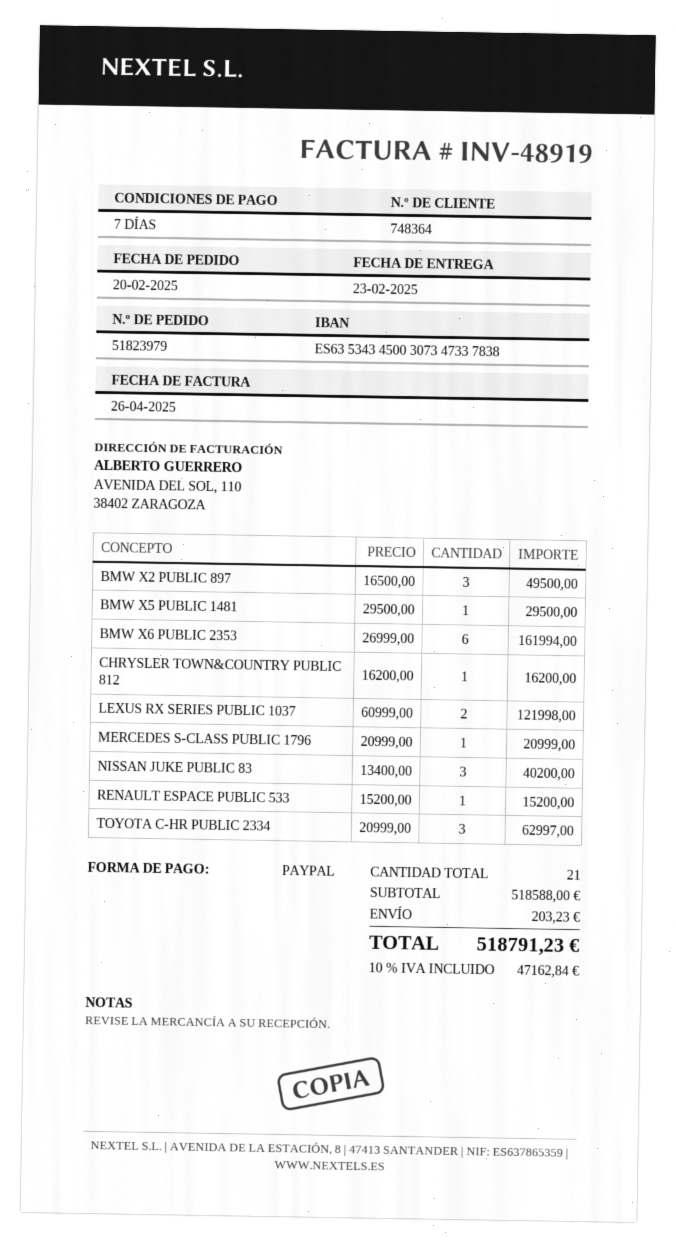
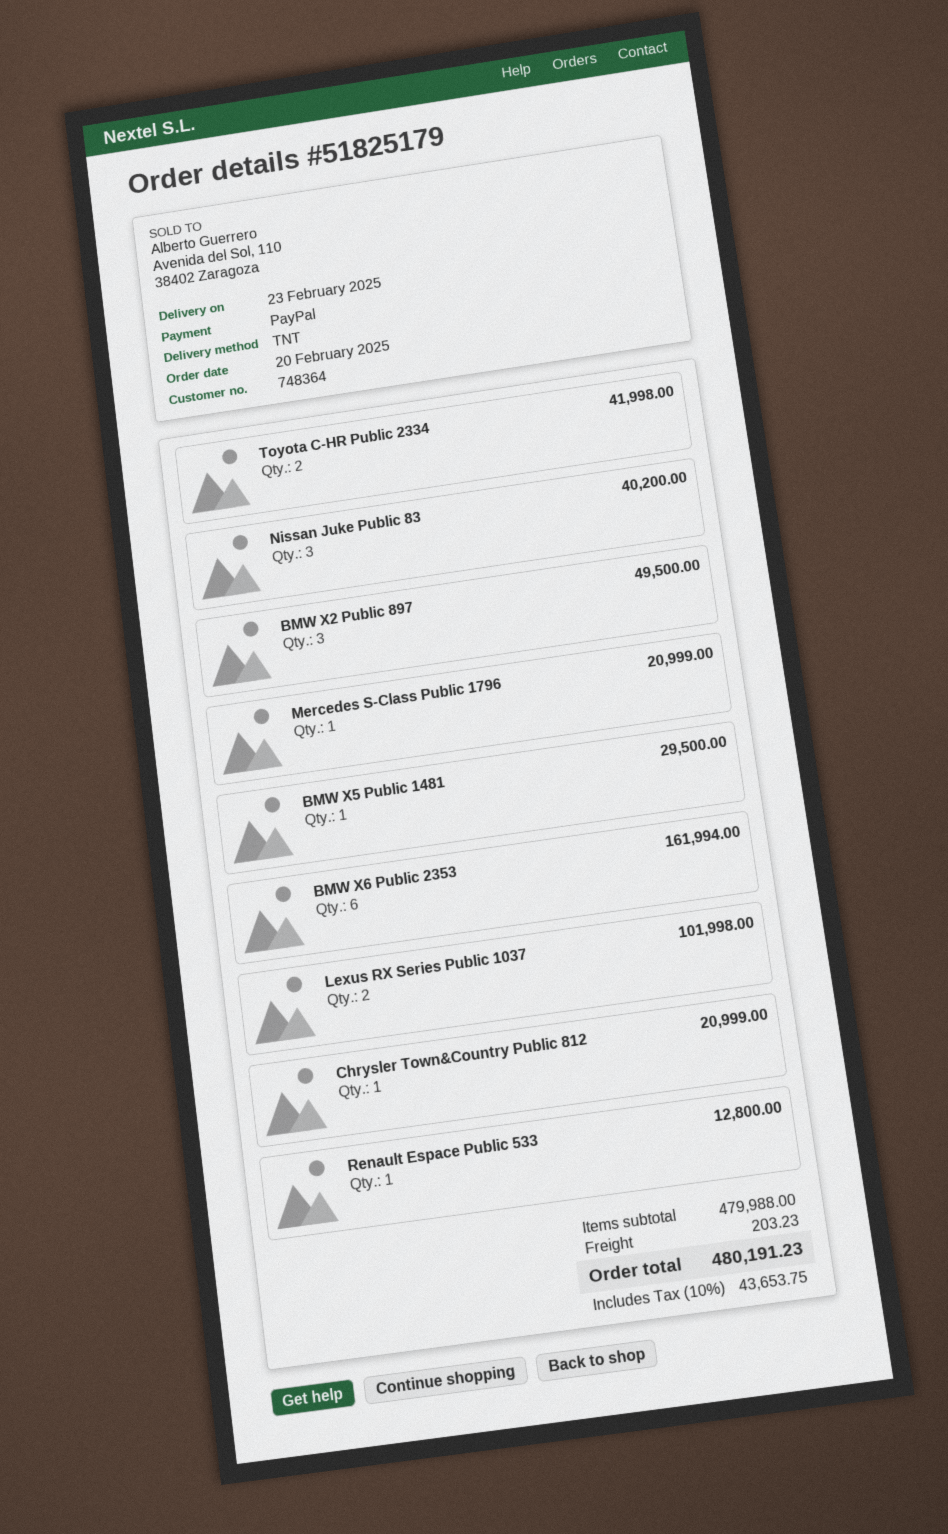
order number: 51823979 -> 51825179
CHRYSLER TOWN&COUNTRY PUBLIC 812: 1 for 16200.00 -> 1 for 20999.00
LEXUS RX SERIES PUBLIC 1037: 2 for 121998.00 -> 2 for 101998.00
RENAULT ESPACE PUBLIC 533: 1 for 15200.00 -> 1 for 12800.00
TOYOTA C-HR PUBLIC 2334: 3 for 62997.00 -> 2 for 41998.00
subtotal: 518588.00 -> 479988.00
tax: 10% = 47162.84 -> 10% = 43653.75
total: 518791.23 -> 480191.23

